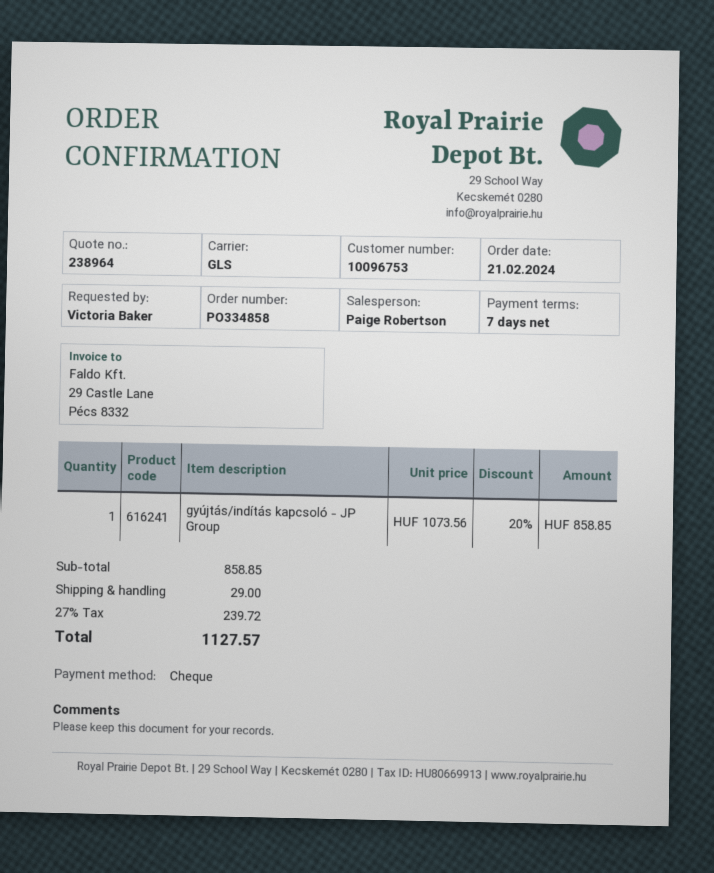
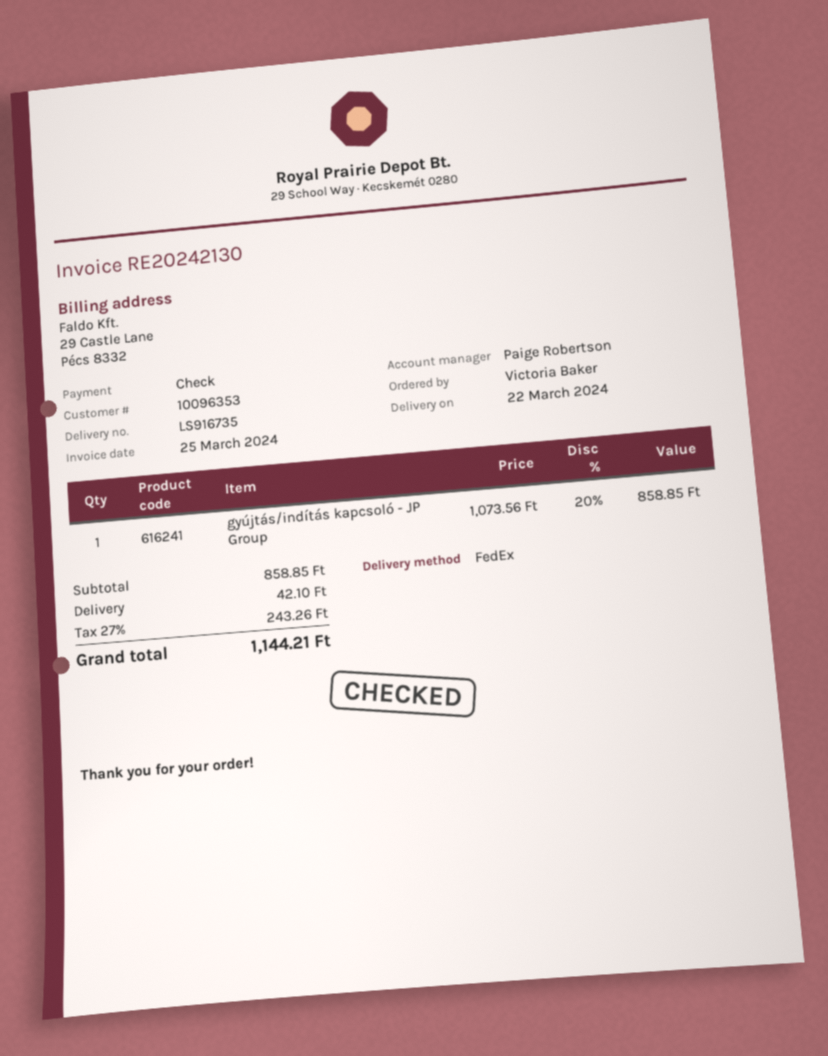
customer number: 10096753 -> 10096353
shipping method: GLS -> FedEx
shipping: 29.00 -> 42.10
tax: 27% = 239.72 -> 27% = 243.26
total: 1127.57 -> 1144.21

